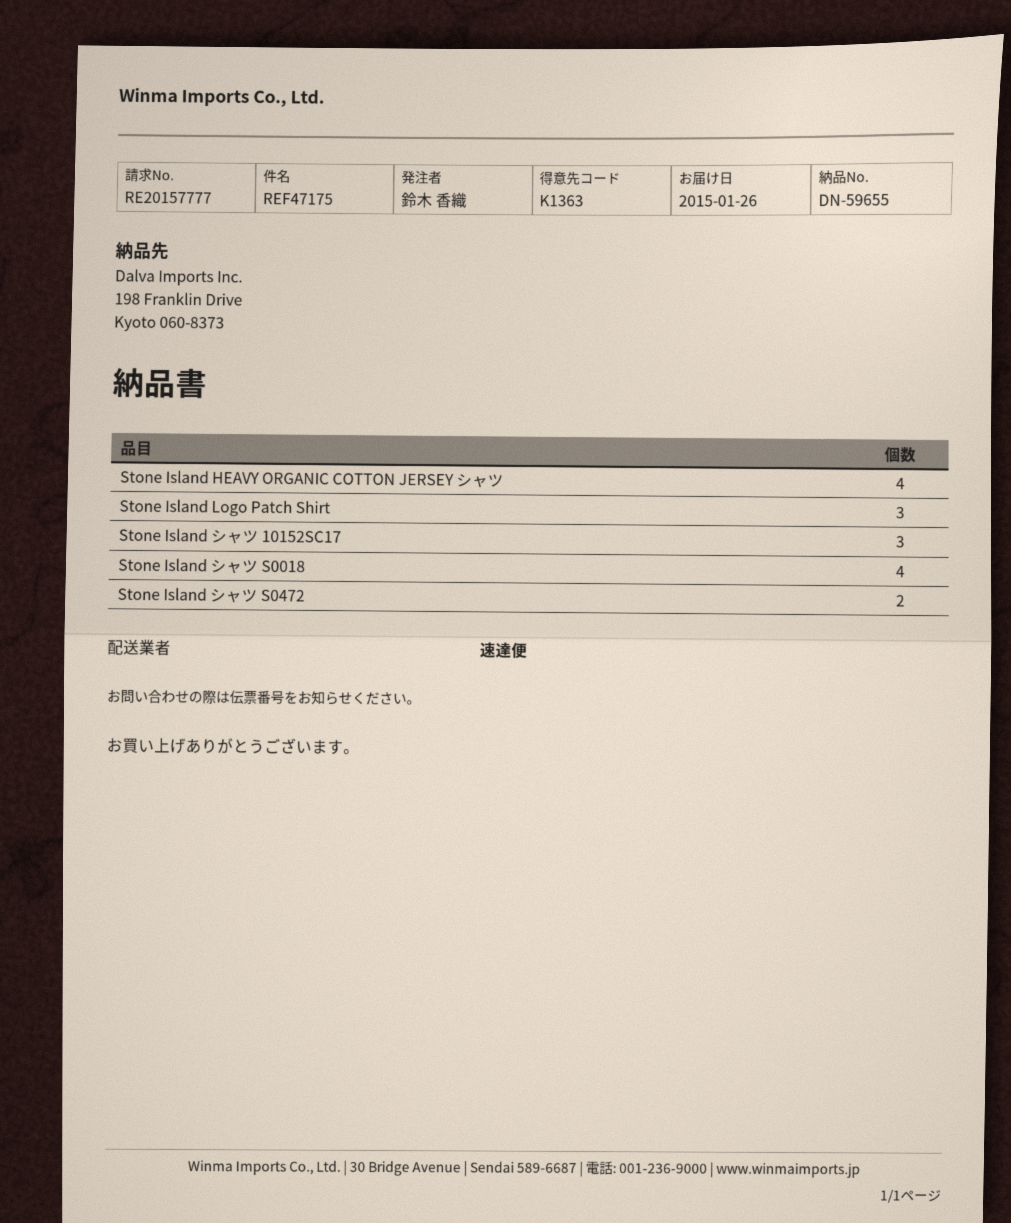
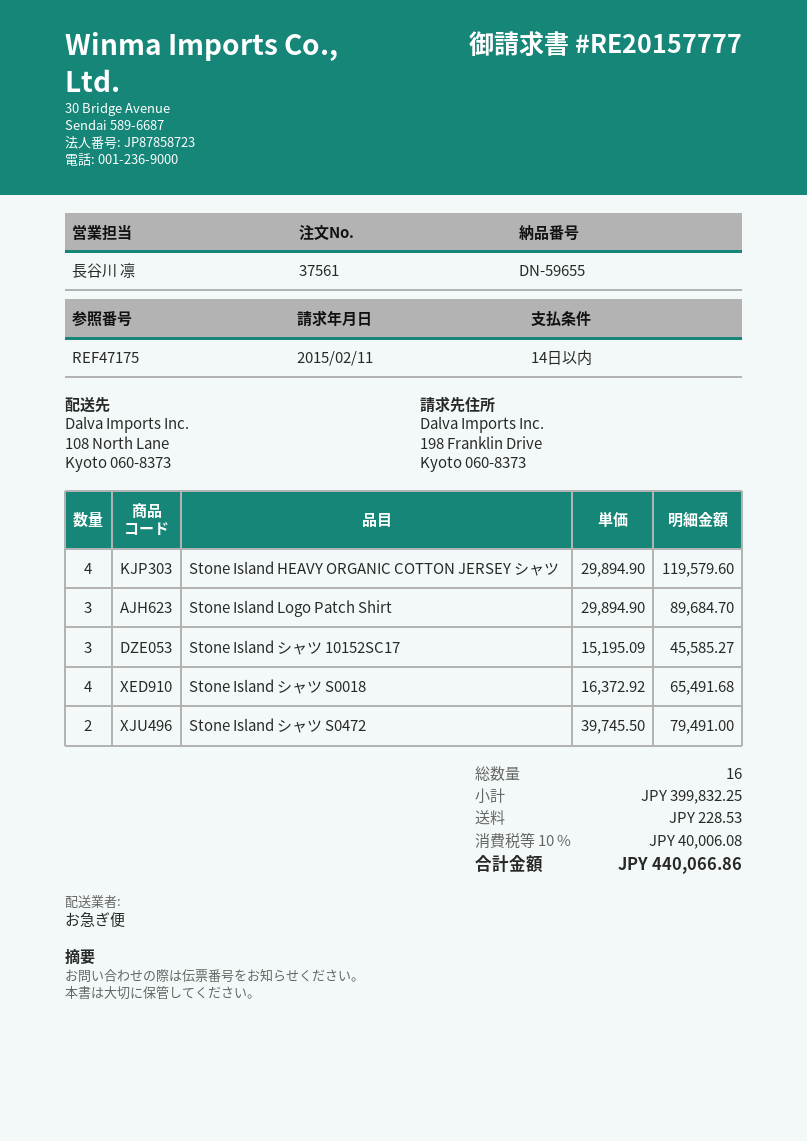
ship to: 198 Franklin Drive, Kyoto 060-8373 -> 108 North Lane, Kyoto 060-8373

